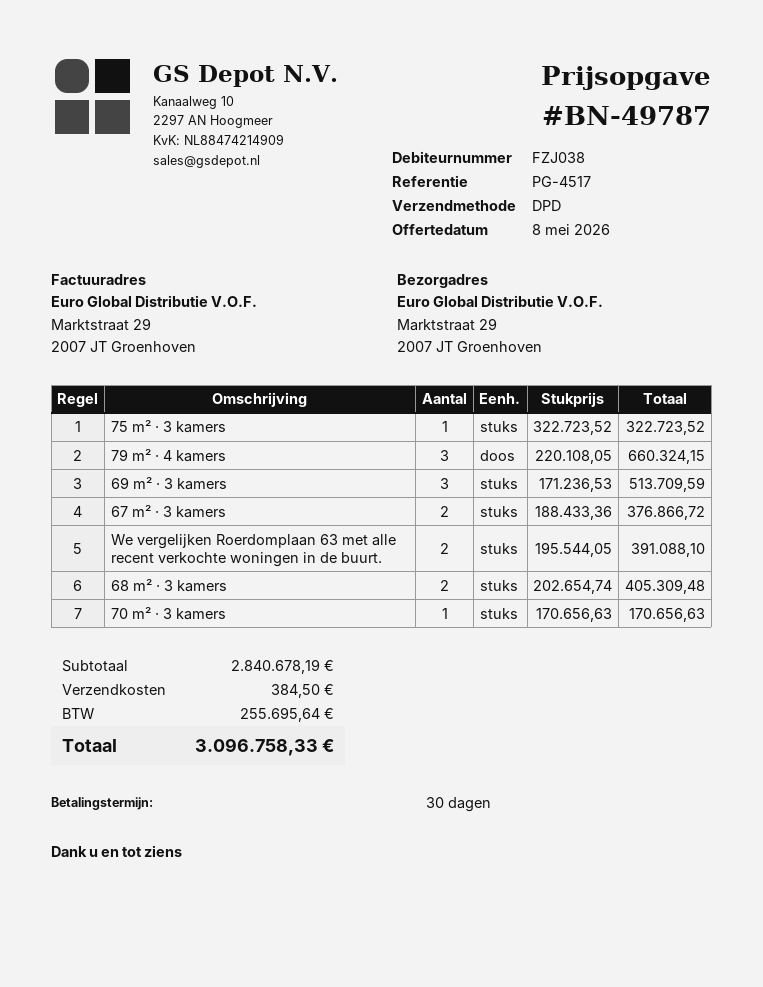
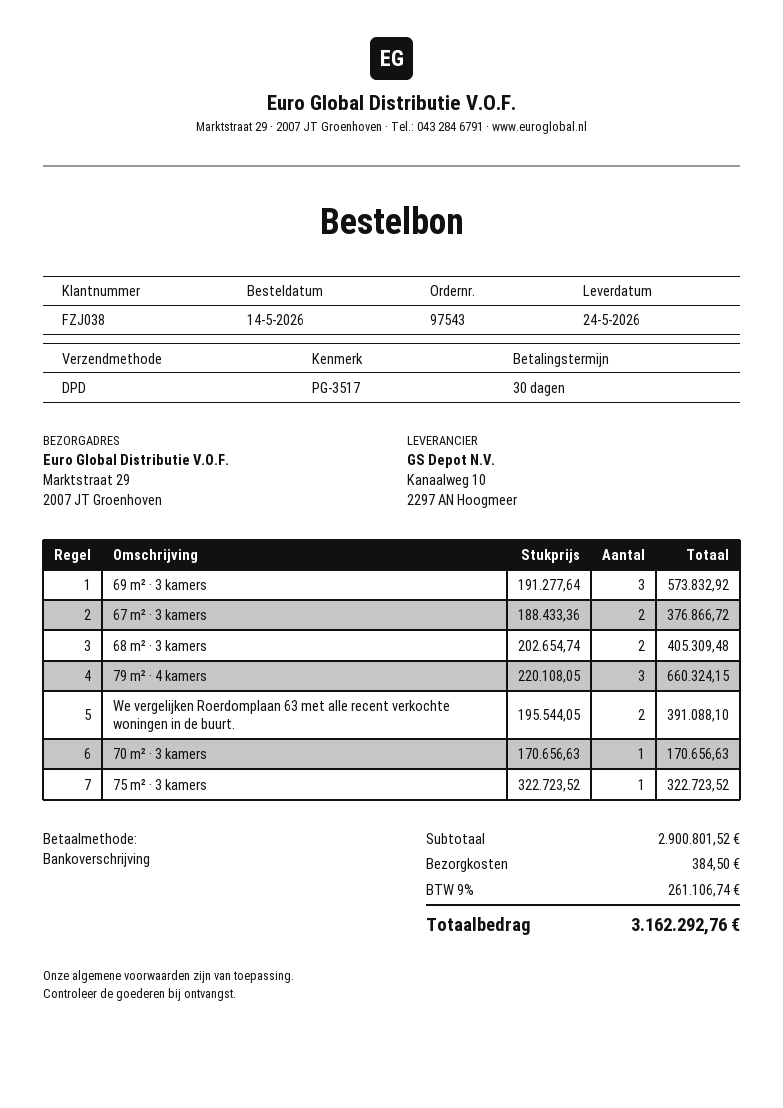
reference: PG-4517 -> PG-3517
69 m² · 3 kamers: 3 x 171236.53 = 513709.59 -> 3 x 191277.64 = 573832.92
subtotal: 2840678.19 -> 2900801.52
tax: 255695.64 -> 261106.74
total: 3096758.33 -> 3162292.76

